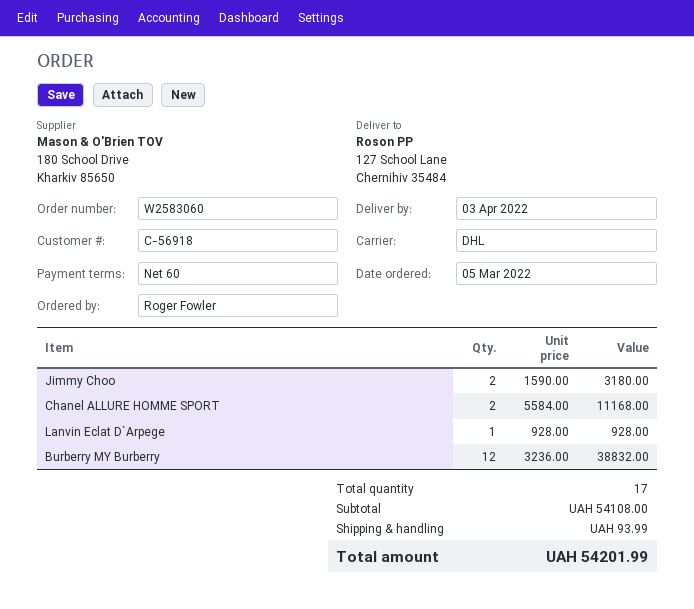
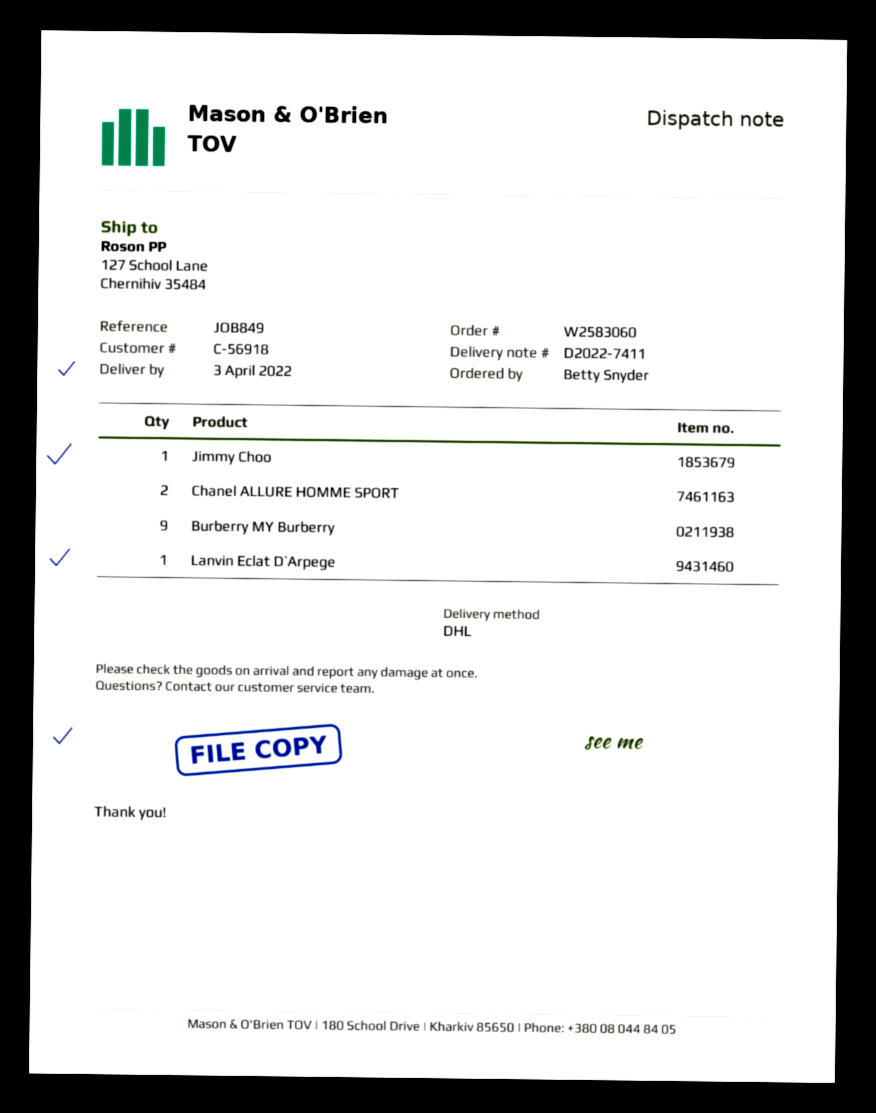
ordered by: Roger Fowler -> Betty Snyder
Jimmy Choo: 2 -> 1
Burberry MY Burberry: 12 -> 9

